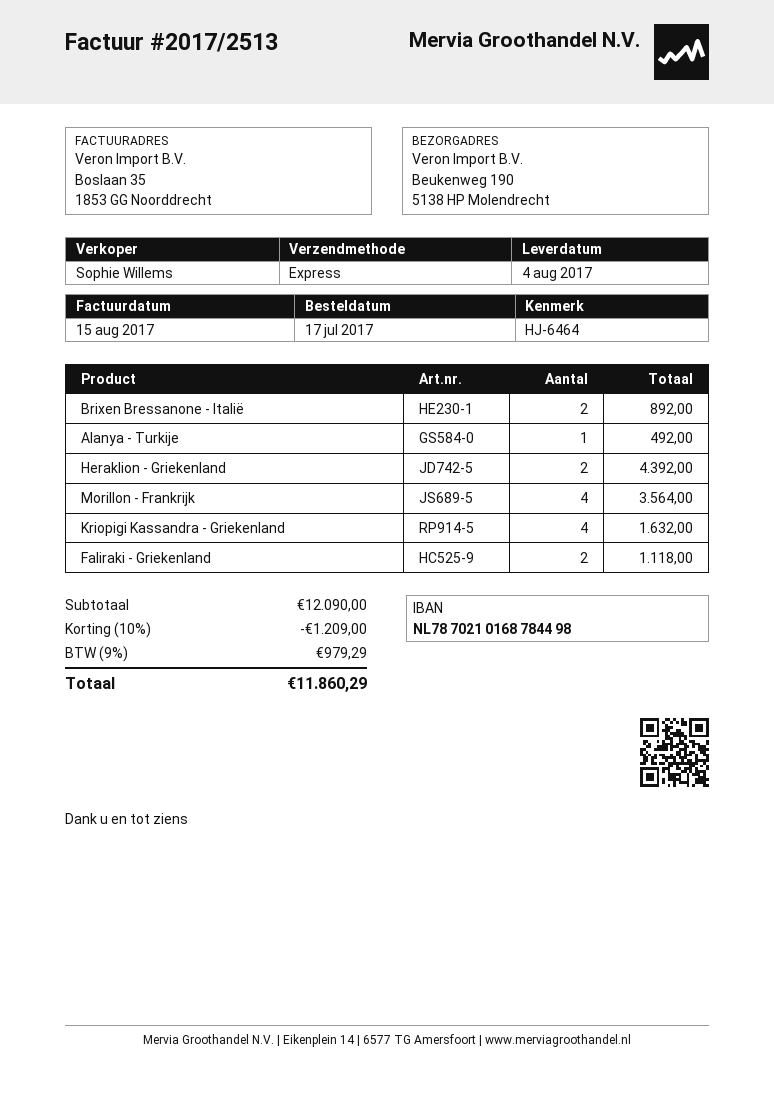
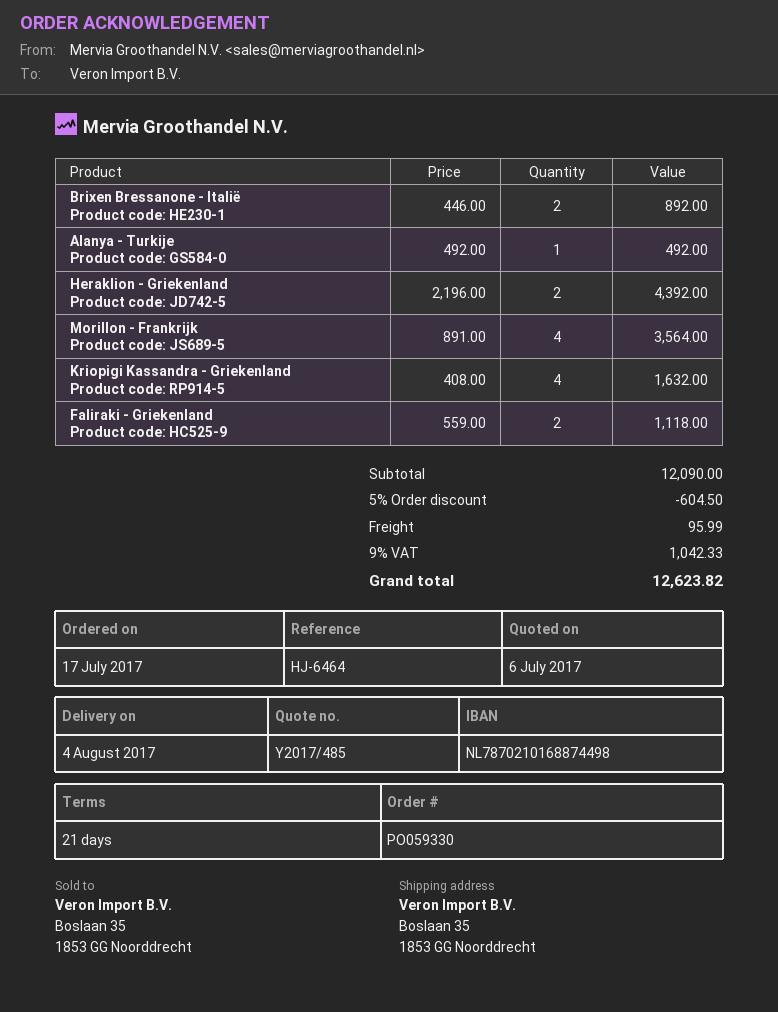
bank account: NL7870210168784498 -> NL7870210168874498
ship to: Beukenweg 190, 5138 HP Molendrecht -> Boslaan 35, 1853 GG Noorddrecht
discount: 10% = 1209.00 -> 5% = 604.50
shipping: none -> 95.99
tax: 9% = 979.29 -> 9% = 1042.33
total: 11860.29 -> 12623.82

